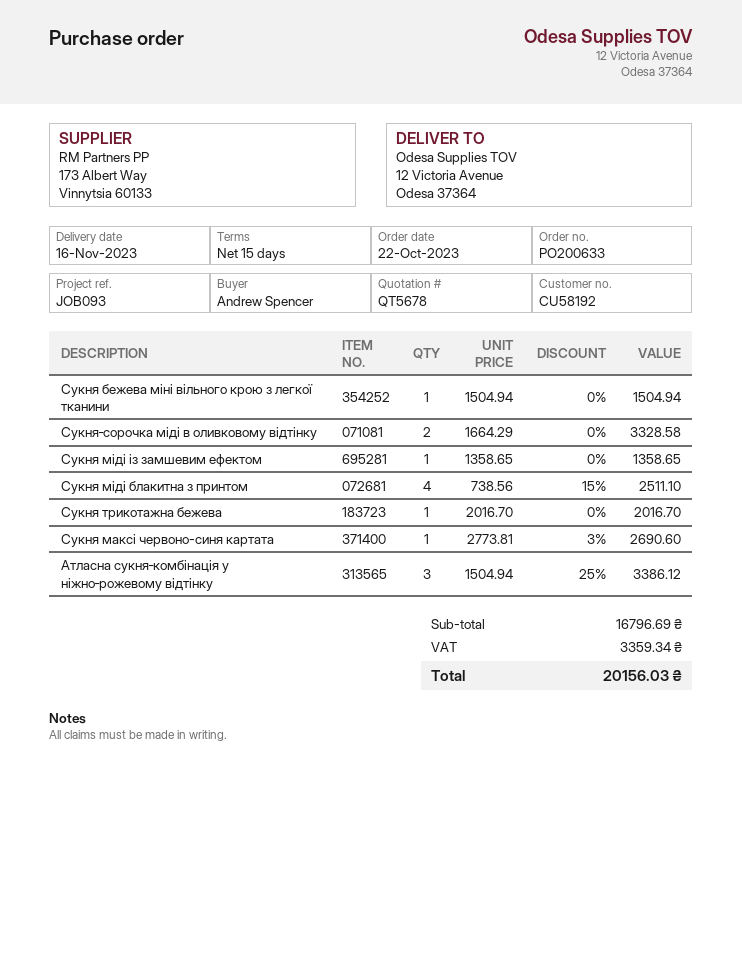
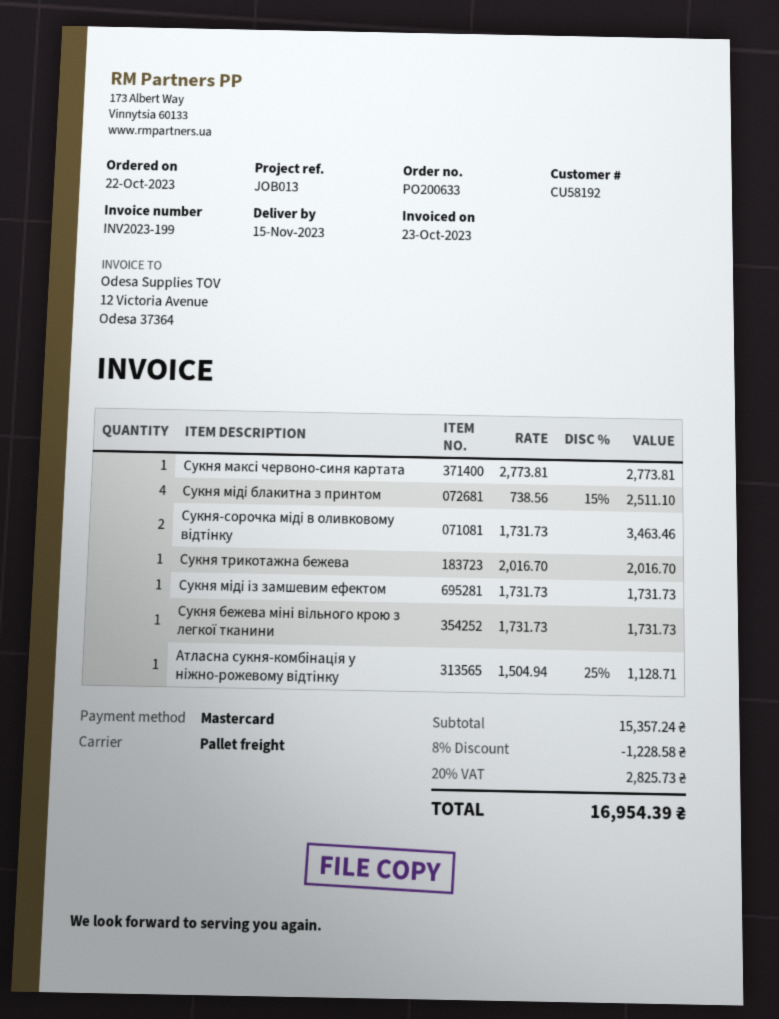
delivery date: 2023-11-16 -> 2023-11-15
reference: JOB093 -> JOB013
Сукня бежева міні вільного крою з легкої тканини: 1 x 1504.94 = 1504.94 -> 1 x 1731.73 = 1731.73
Сукня‑сорочка міді в оливковому відтінку: 2 x 1664.29 = 3328.58 -> 2 x 1731.73 = 3463.46
Сукня міді із замшевим ефектом: 1 x 1358.65 = 1358.65 -> 1 x 1731.73 = 1731.73
Сукня максі червоно-синя картата: 1 x 2773.81 - 3% = 2690.60 -> 1 x 2773.81 = 2773.81
Атласна сукня‑комбінація у ніжно‑рожевому відтінку: 3 x 1504.94 - 25% = 3386.12 -> 1 x 1504.94 - 25% = 1128.71
subtotal: 16796.69 -> 15357.24
discount: none -> 8% = 1228.58
tax: 3359.34 -> 2825.73
total: 20156.03 -> 16954.39

